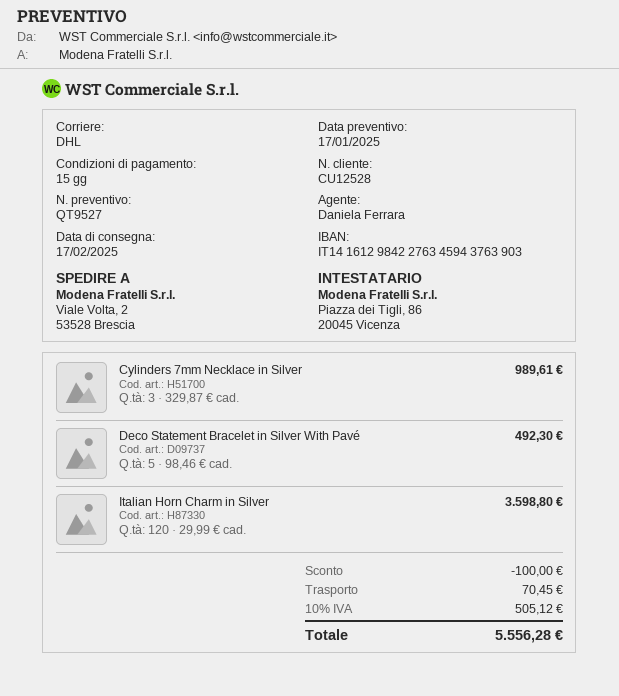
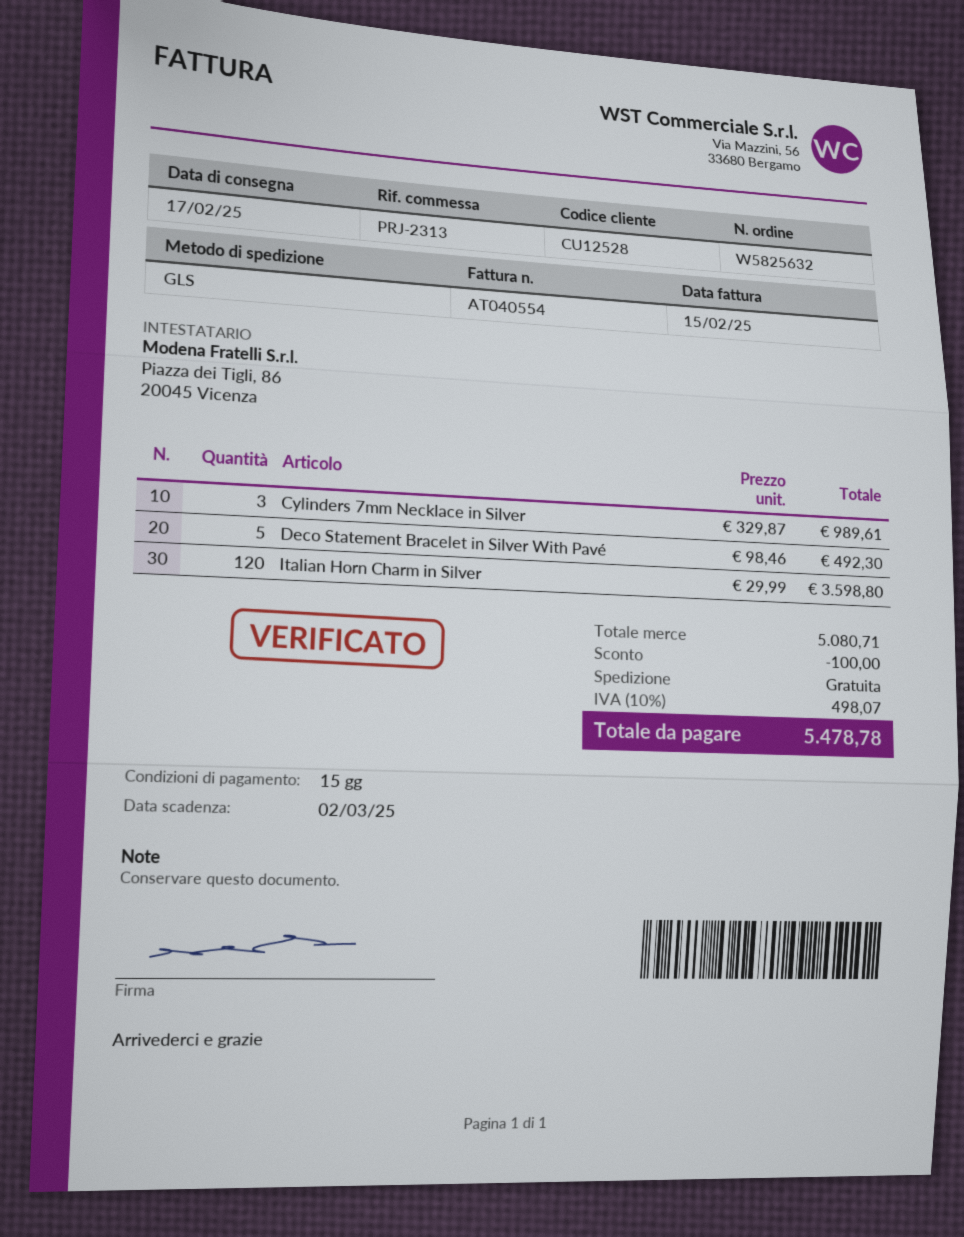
shipping method: DHL -> GLS
shipping: 70.45 -> 0.00
tax: 10% = 505.12 -> 10% = 498.07
total: 5556.28 -> 5478.78

